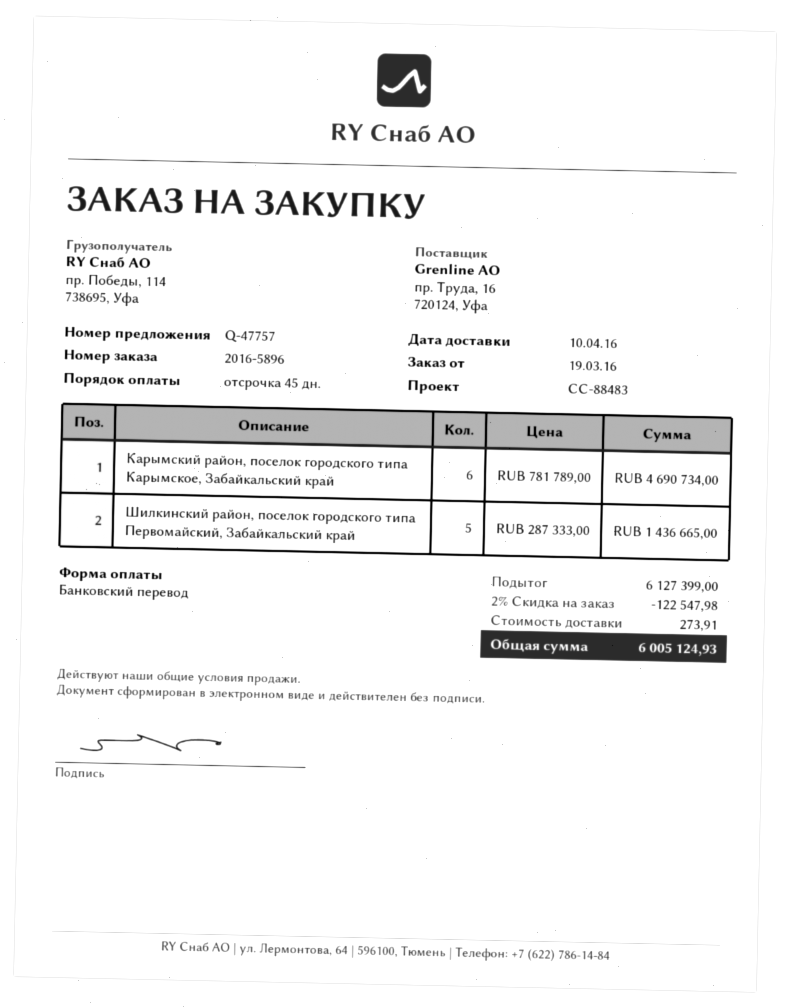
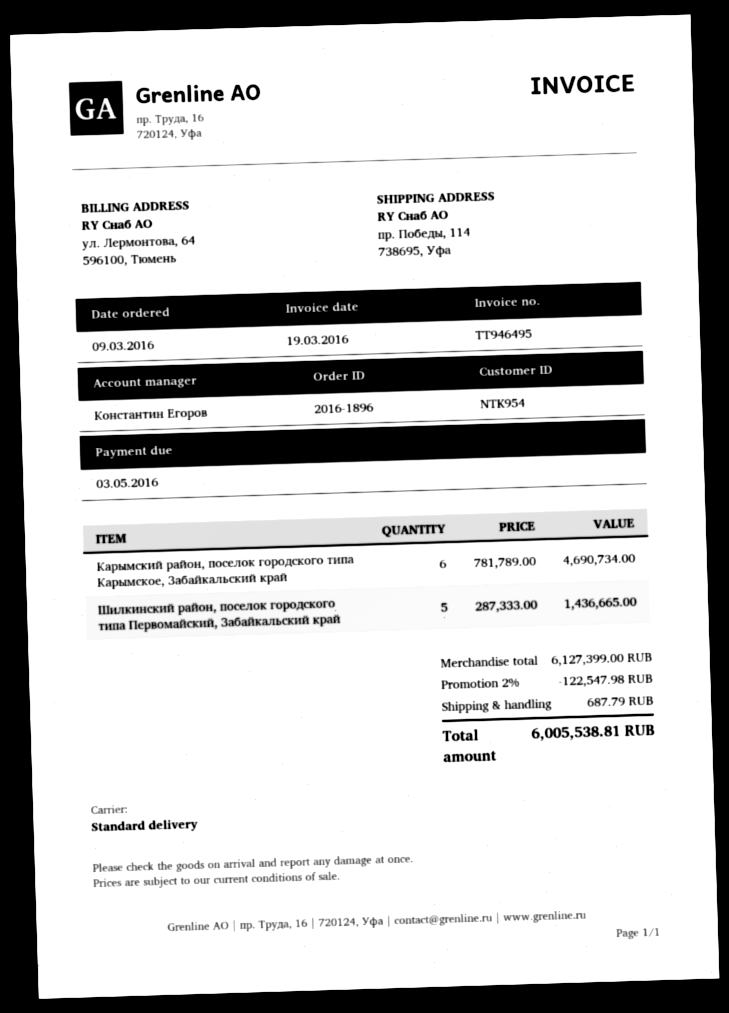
order number: 2016-5896 -> 2016-1896
order date: 2016-03-19 -> 2016-03-09
shipping: 273.91 -> 687.79
total: 6005124.93 -> 6005538.81

